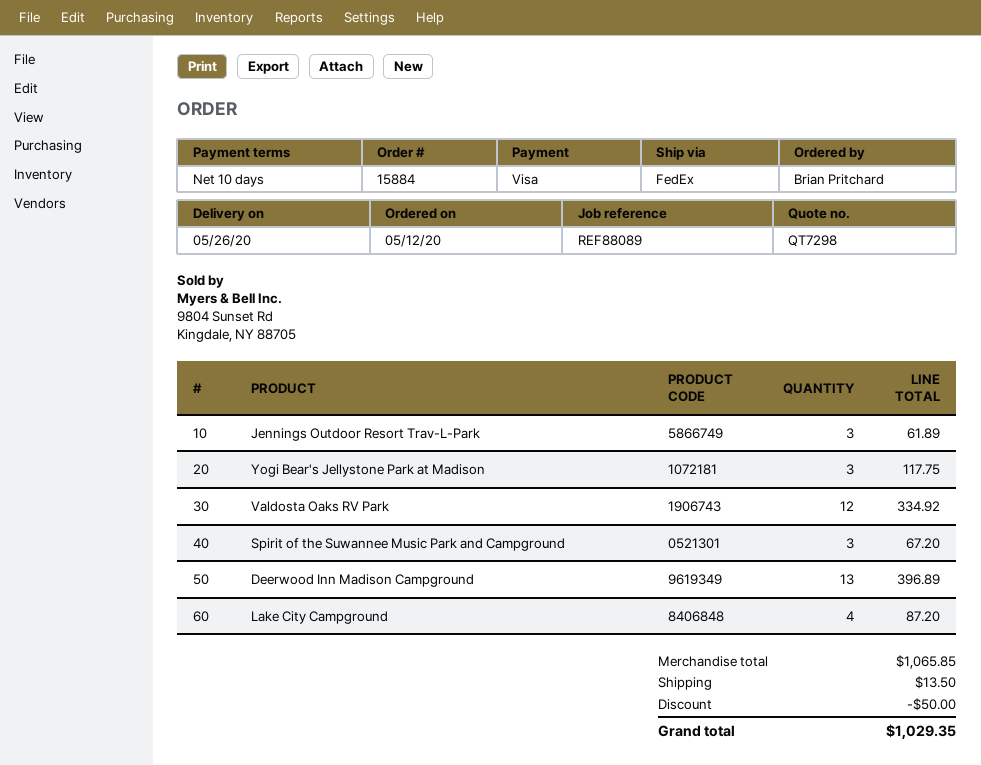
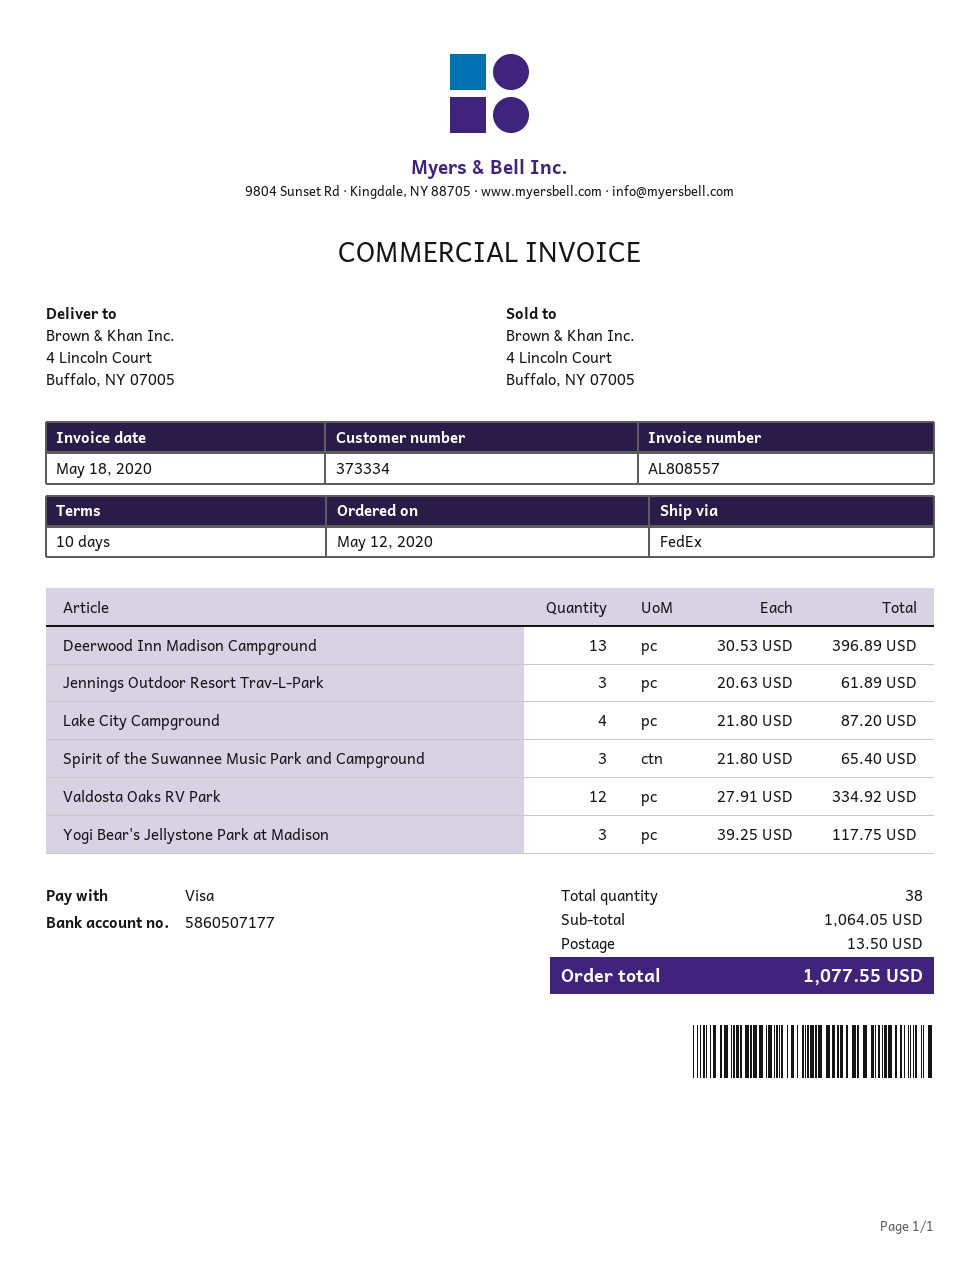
Spirit of the Suwannee Music Park and Campground: 3 for 67.20 -> 3 for 65.40
subtotal: 1065.85 -> 1064.05
discount: 50.00 -> none
total: 1029.35 -> 1077.55

